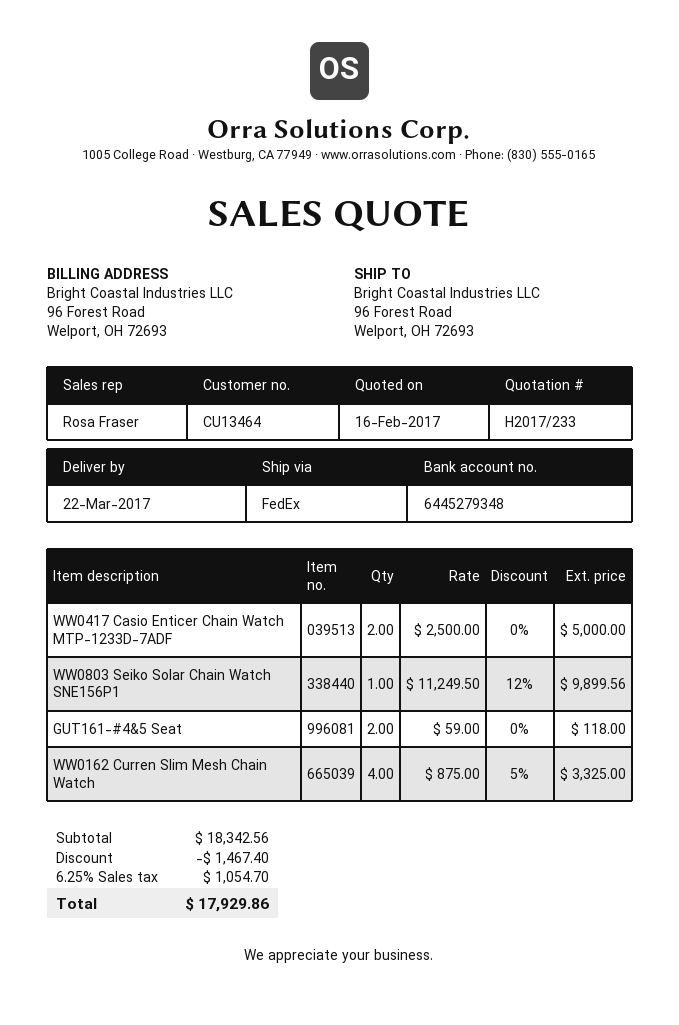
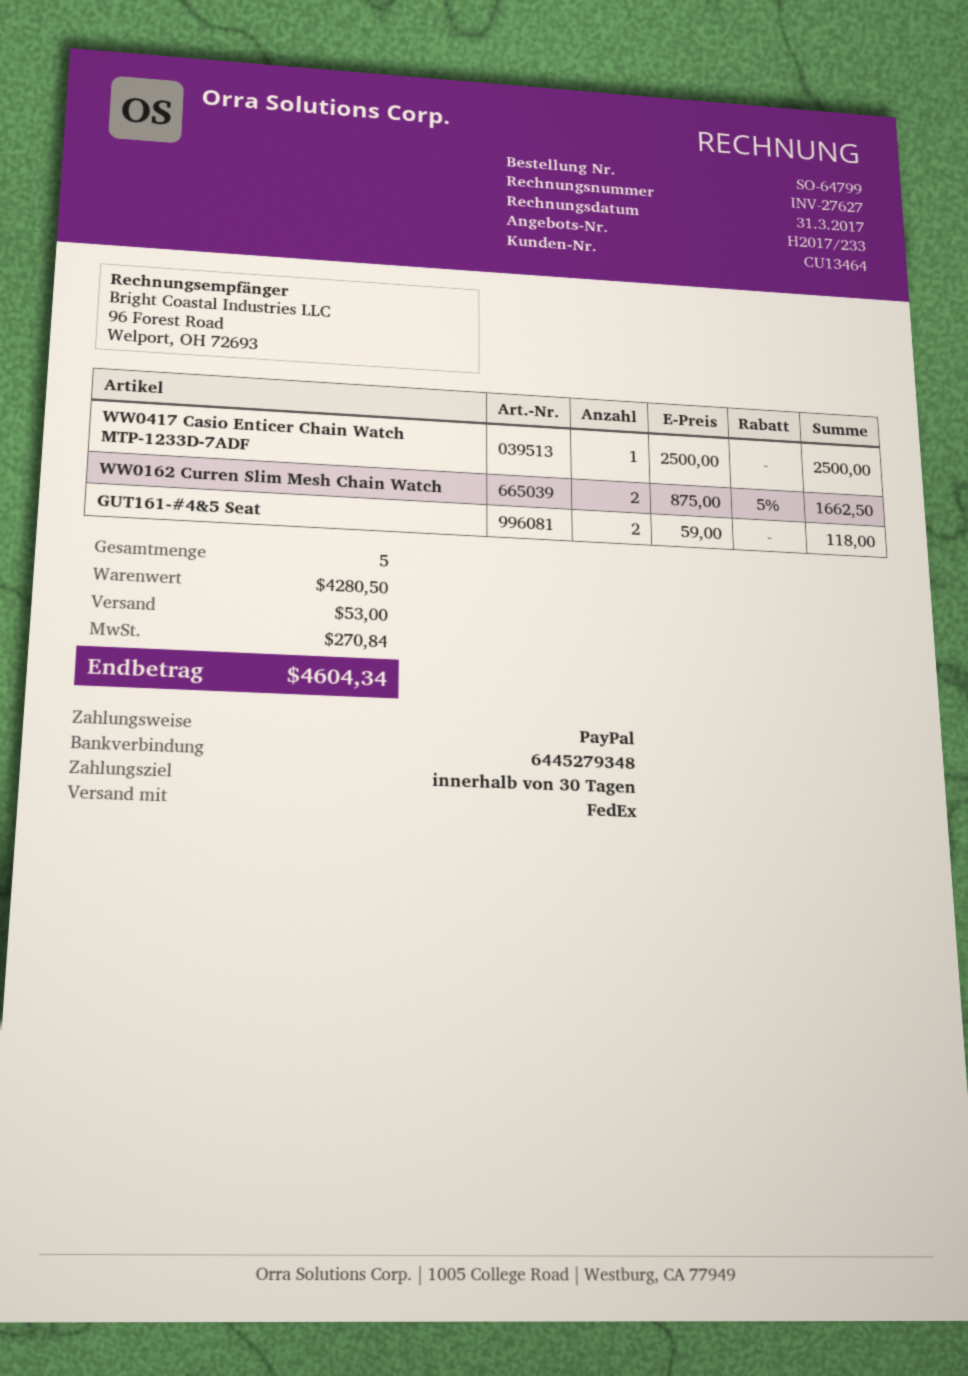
WW0417 Casio Enticer Chain Watch MTP-1233D-7ADF: 2 x 2500.00 = 5000.00 -> 1 x 2500.00 = 2500.00
WW0803 Seiko Solar Chain Watch SNE156P1: 1 x 11249.50 - 12% = 9899.56 -> none
WW0162 Curren Slim Mesh Chain Watch: 4 x 875.00 - 5% = 3325.00 -> 2 x 875.00 - 5% = 1662.50
subtotal: 18342.56 -> 4280.50
discount: 1467.40 -> none
shipping: none -> 53.00
tax: 1054.70 -> 270.84
total: 17929.86 -> 4604.34

